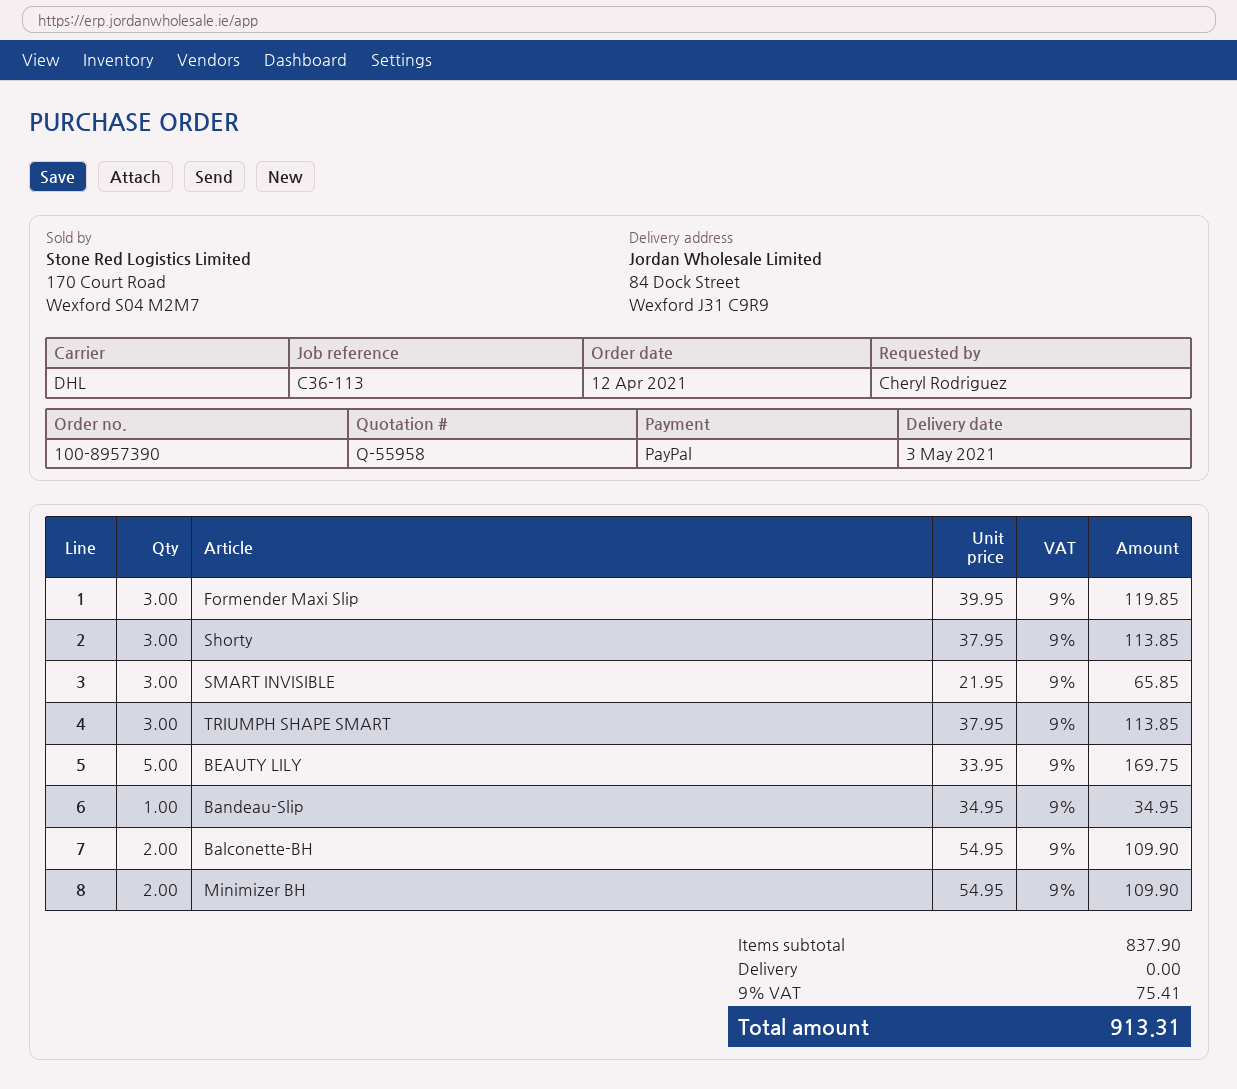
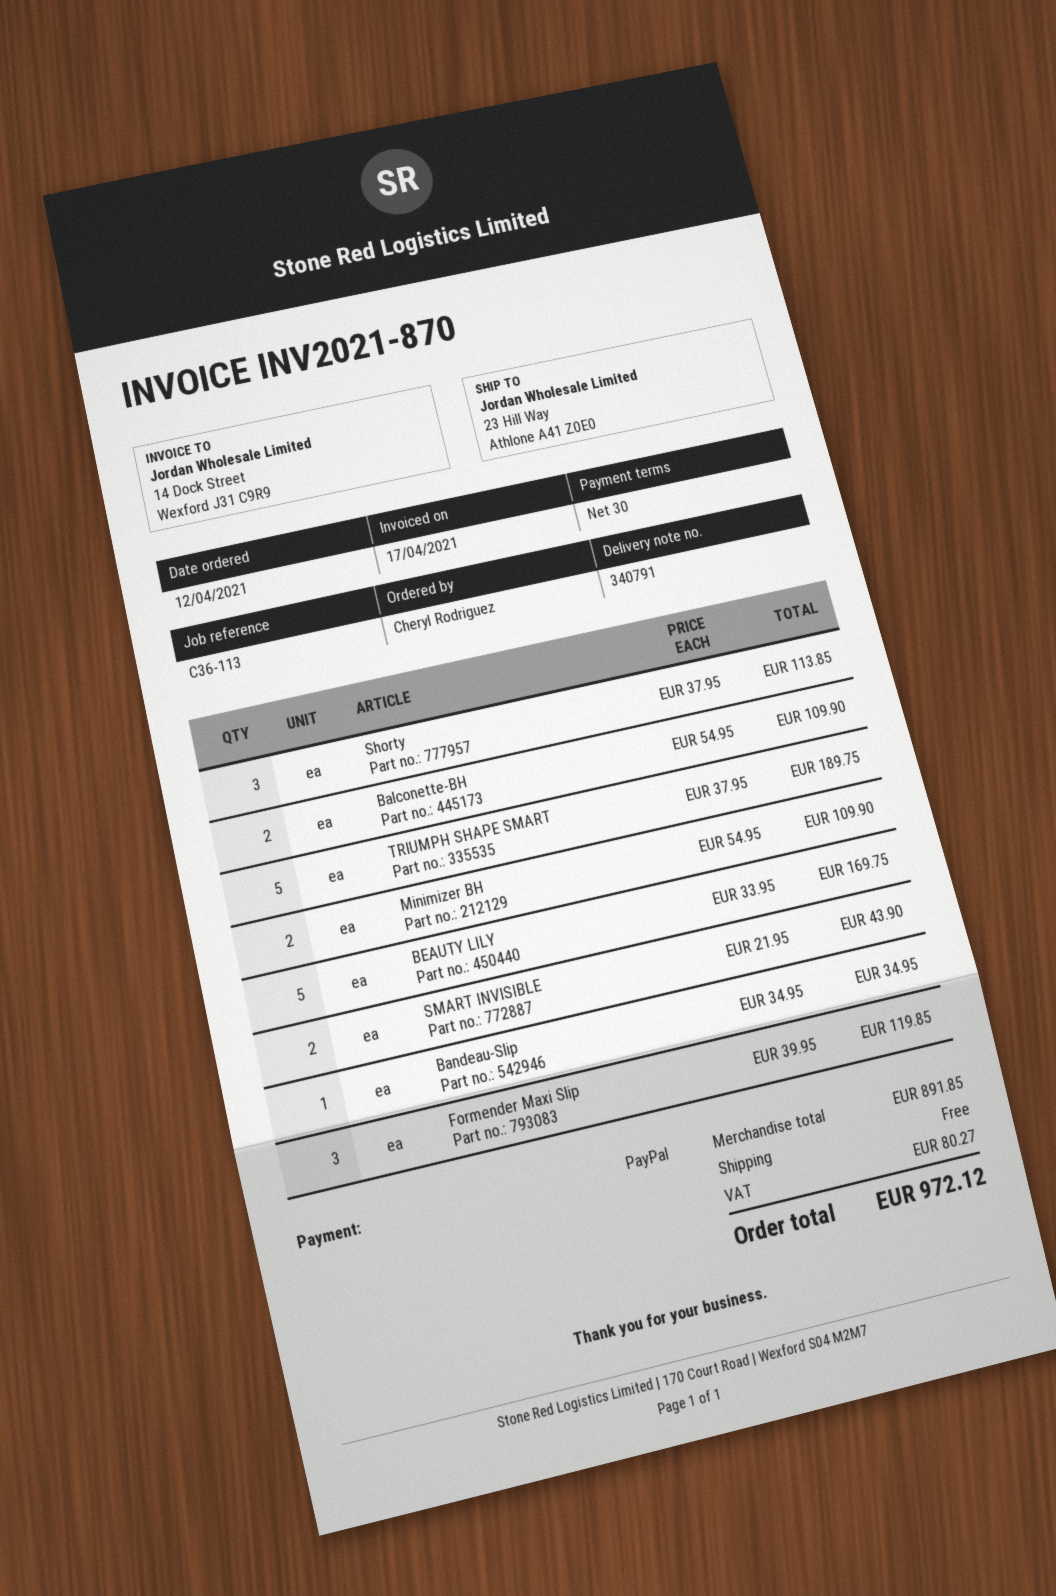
ship to: 84 Dock Street, Wexford J31 C9R9 -> 23 Hill Way, Athlone A41 Z0E0
SMART INVISIBLE: 3 x 21.95 = 65.85 -> 2 x 21.95 = 43.90
TRIUMPH SHAPE SMART: 3 x 37.95 = 113.85 -> 5 x 37.95 = 189.75
subtotal: 837.90 -> 891.85
tax: 75.41 -> 80.27
total: 913.31 -> 972.12

